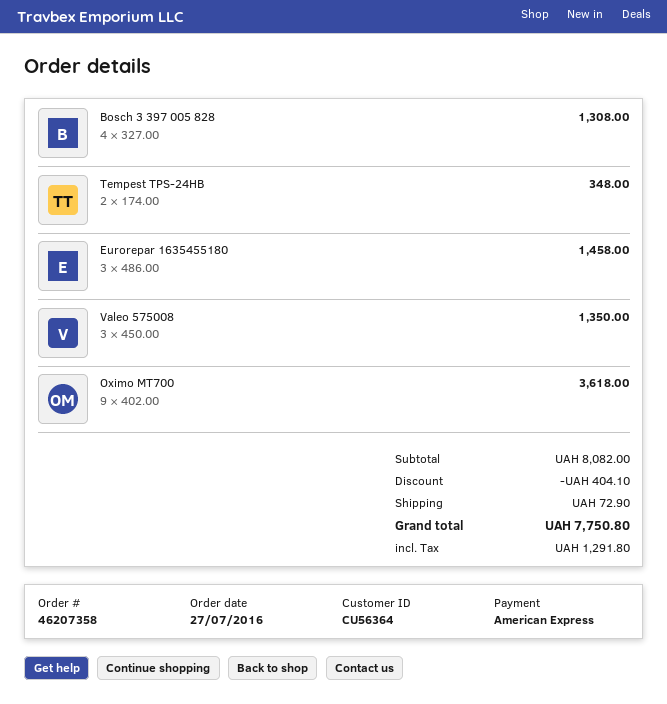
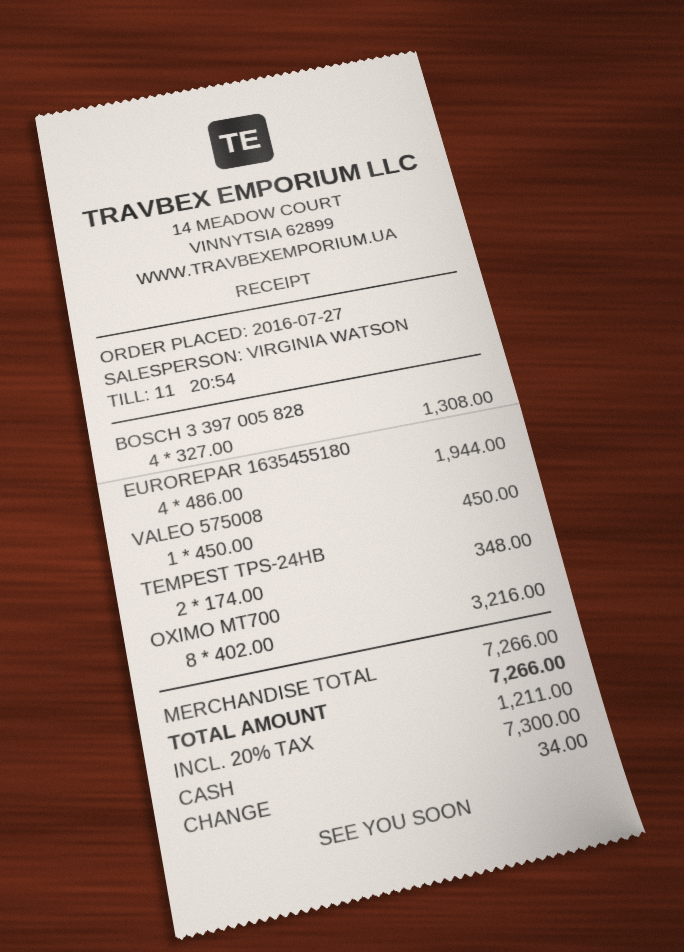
payment method: American Express -> cash
Eurorepar 1635455180: 3 x 486.00 = 1458.00 -> 4 x 486.00 = 1944.00
Valeo 575008: 3 x 450.00 = 1350.00 -> 1 x 450.00 = 450.00
Oximo MT700: 9 x 402.00 = 3618.00 -> 8 x 402.00 = 3216.00
subtotal: 8082.00 -> 7266.00
discount: 404.10 -> none
shipping: 72.90 -> none
tax: 1291.80 -> 1211.00
total: 7750.80 -> 7266.00

